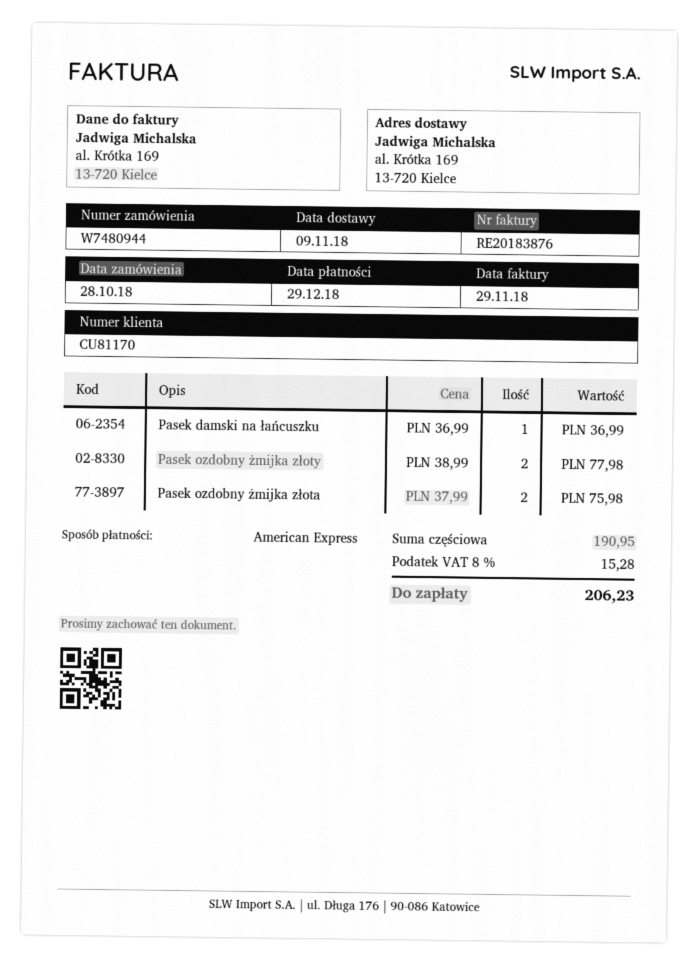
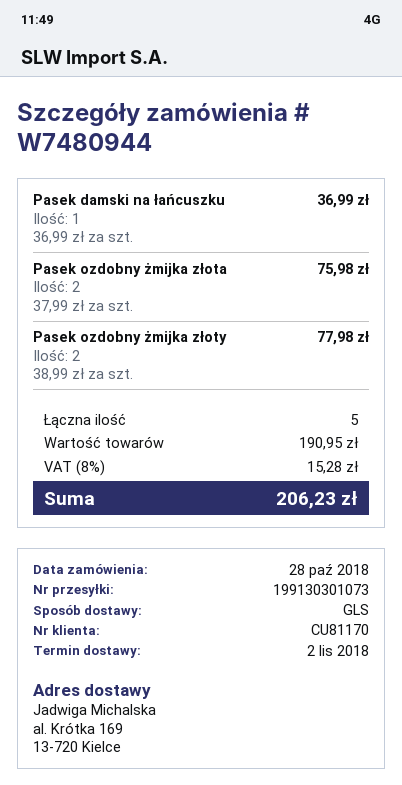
delivery date: 2018-11-09 -> 2018-11-02

